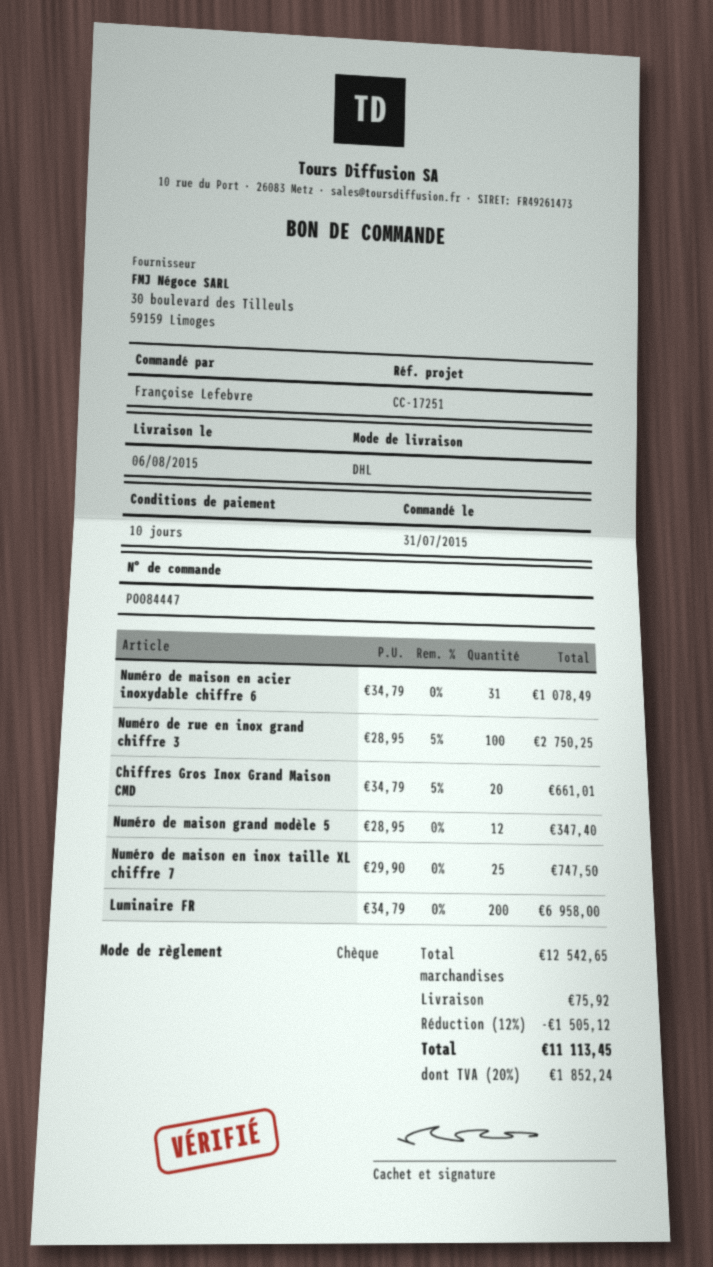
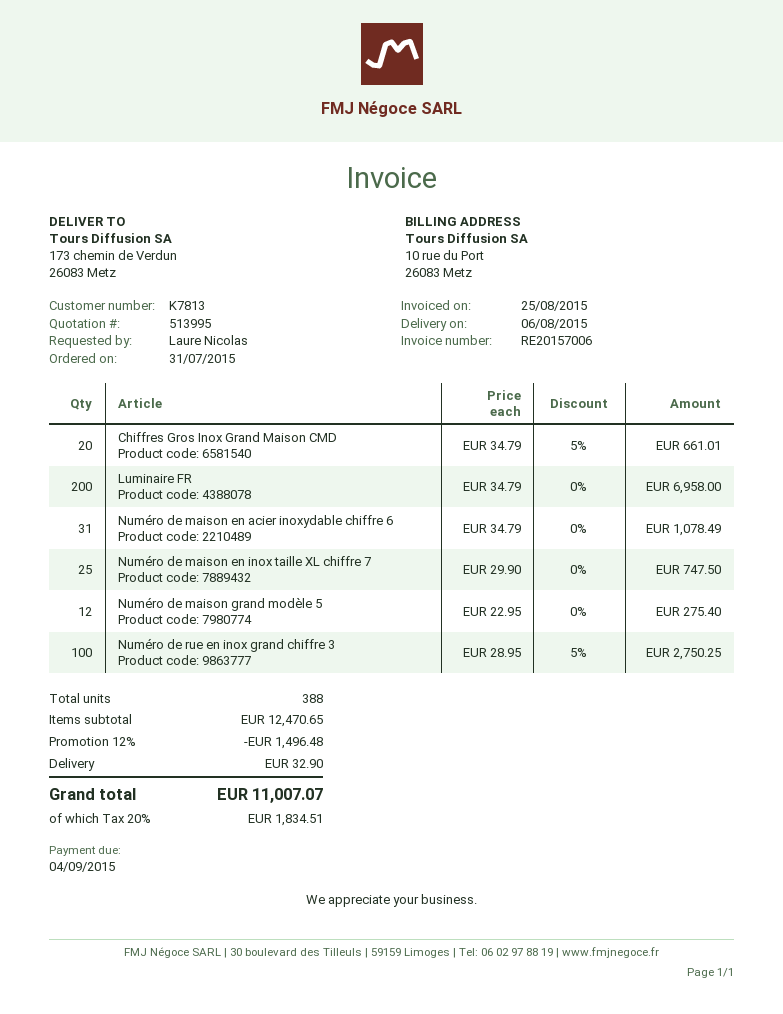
ordered by: Françoise Lefebvre -> Laure Nicolas
Numéro de maison grand modèle 5: 12 x 28.95 = 347.40 -> 12 x 22.95 = 275.40
subtotal: 12542.65 -> 12470.65
discount: 12% = 1505.12 -> 12% = 1496.48
shipping: 75.92 -> 32.90
tax: 20% = 1852.24 -> 20% = 1834.51
total: 11113.45 -> 11007.07

